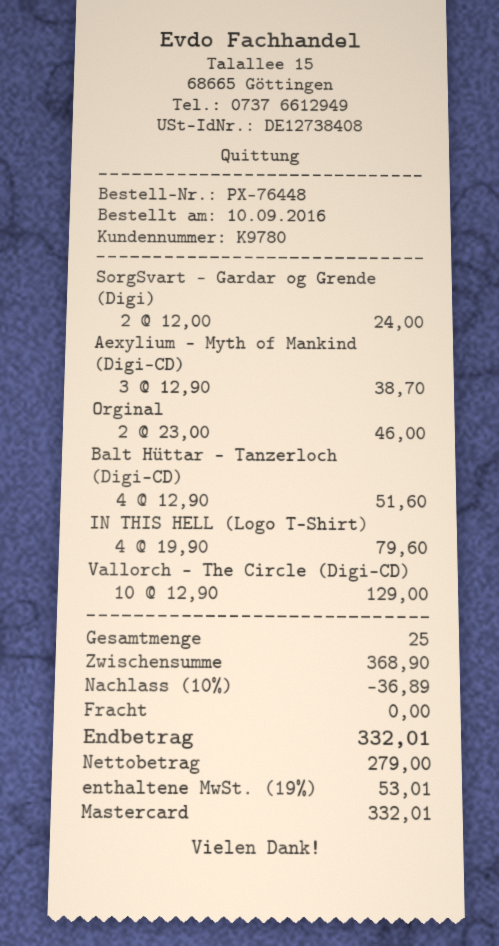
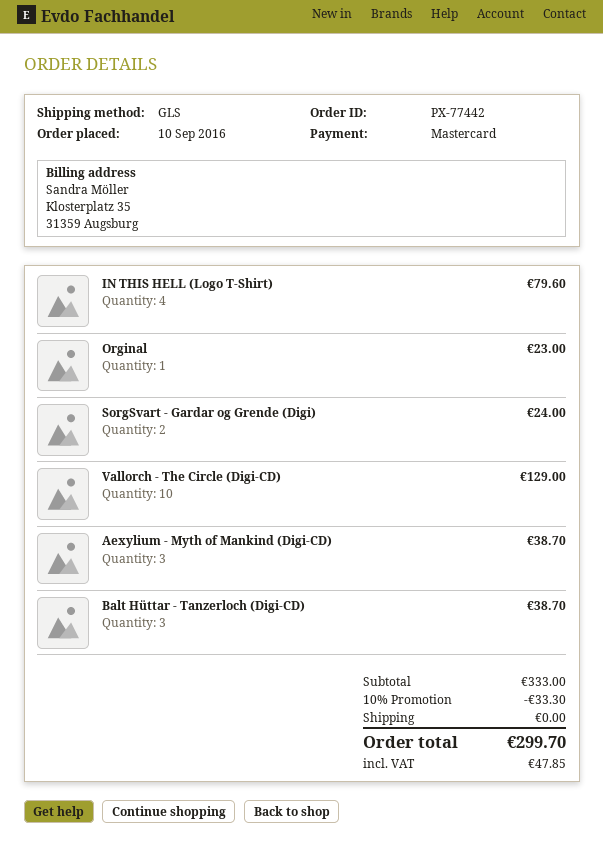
order number: PX-76448 -> PX-77442
Orginal: 2 for 46.00 -> 1 for 23.00
Balt Hüttar - Tanzerloch (Digi-CD): 4 for 51.60 -> 3 for 38.70
subtotal: 368.90 -> 333.00
discount: 10% = 36.89 -> 10% = 33.30
tax: 53.01 -> 47.85
total: 332.01 -> 299.70

